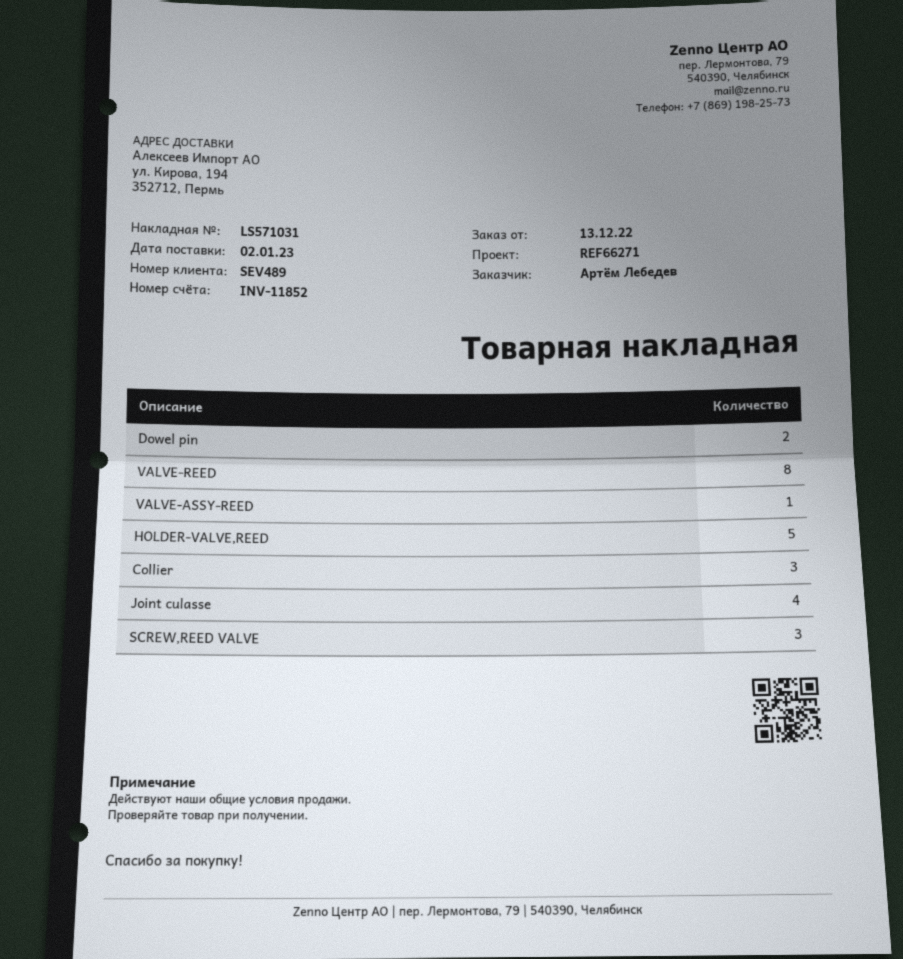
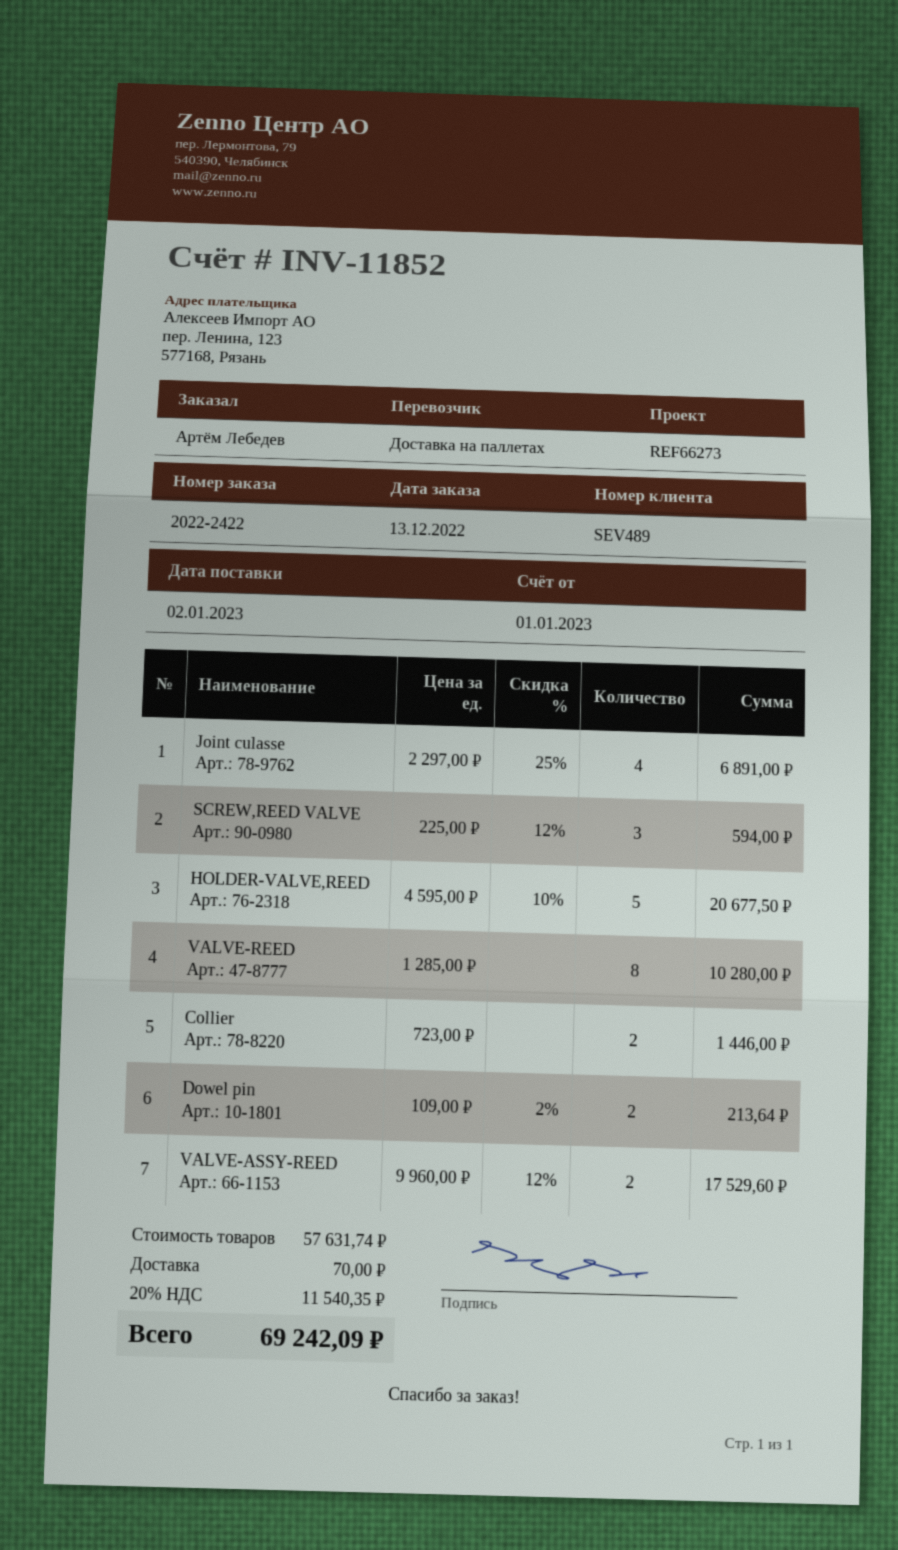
reference: REF66271 -> REF66273
VALVE-ASSY-REED: 1 -> 2
Collier: 3 -> 2

